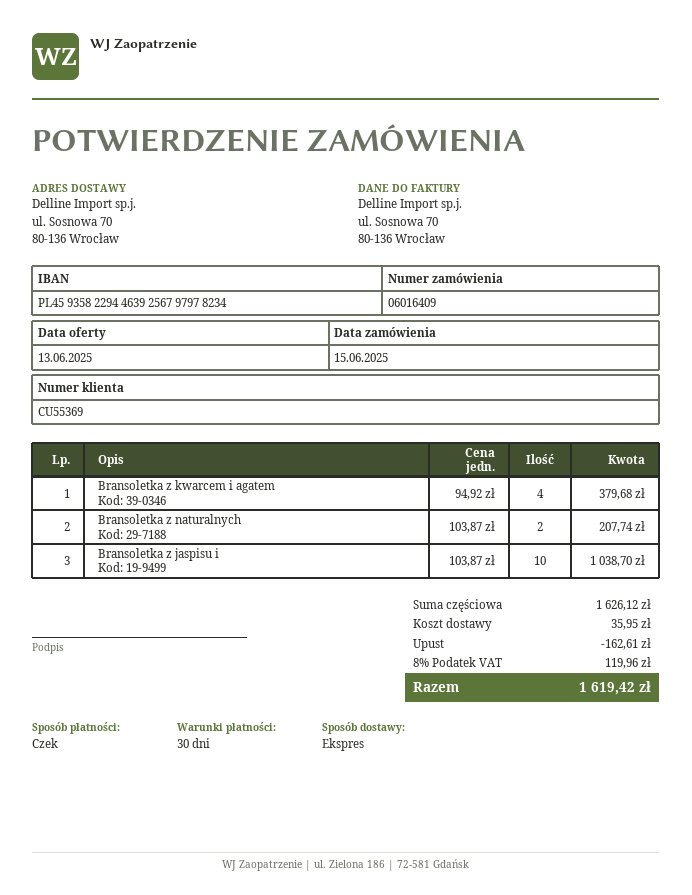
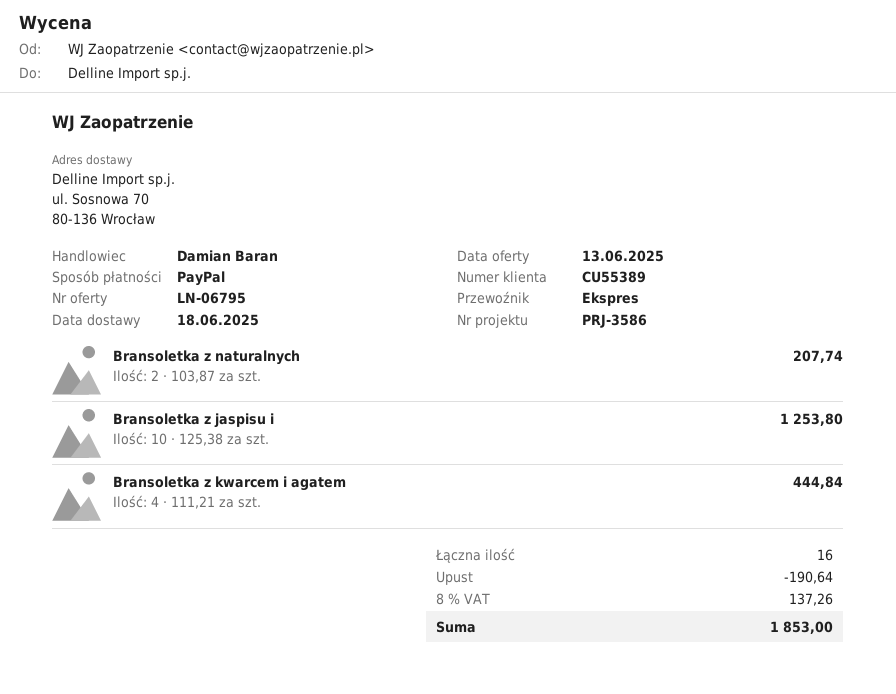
customer number: CU55369 -> CU55389
payment method: cheque -> PayPal
Bransoletka z kwarcem i agatem: 4 x 94.92 = 379.68 -> 4 x 111.21 = 444.84
Bransoletka z jaspisu i: 10 x 103.87 = 1038.70 -> 10 x 125.38 = 1253.80
discount: 162.61 -> 190.64
shipping: 35.95 -> none
tax: 8% = 119.96 -> 8% = 137.26
total: 1619.42 -> 1853.00

